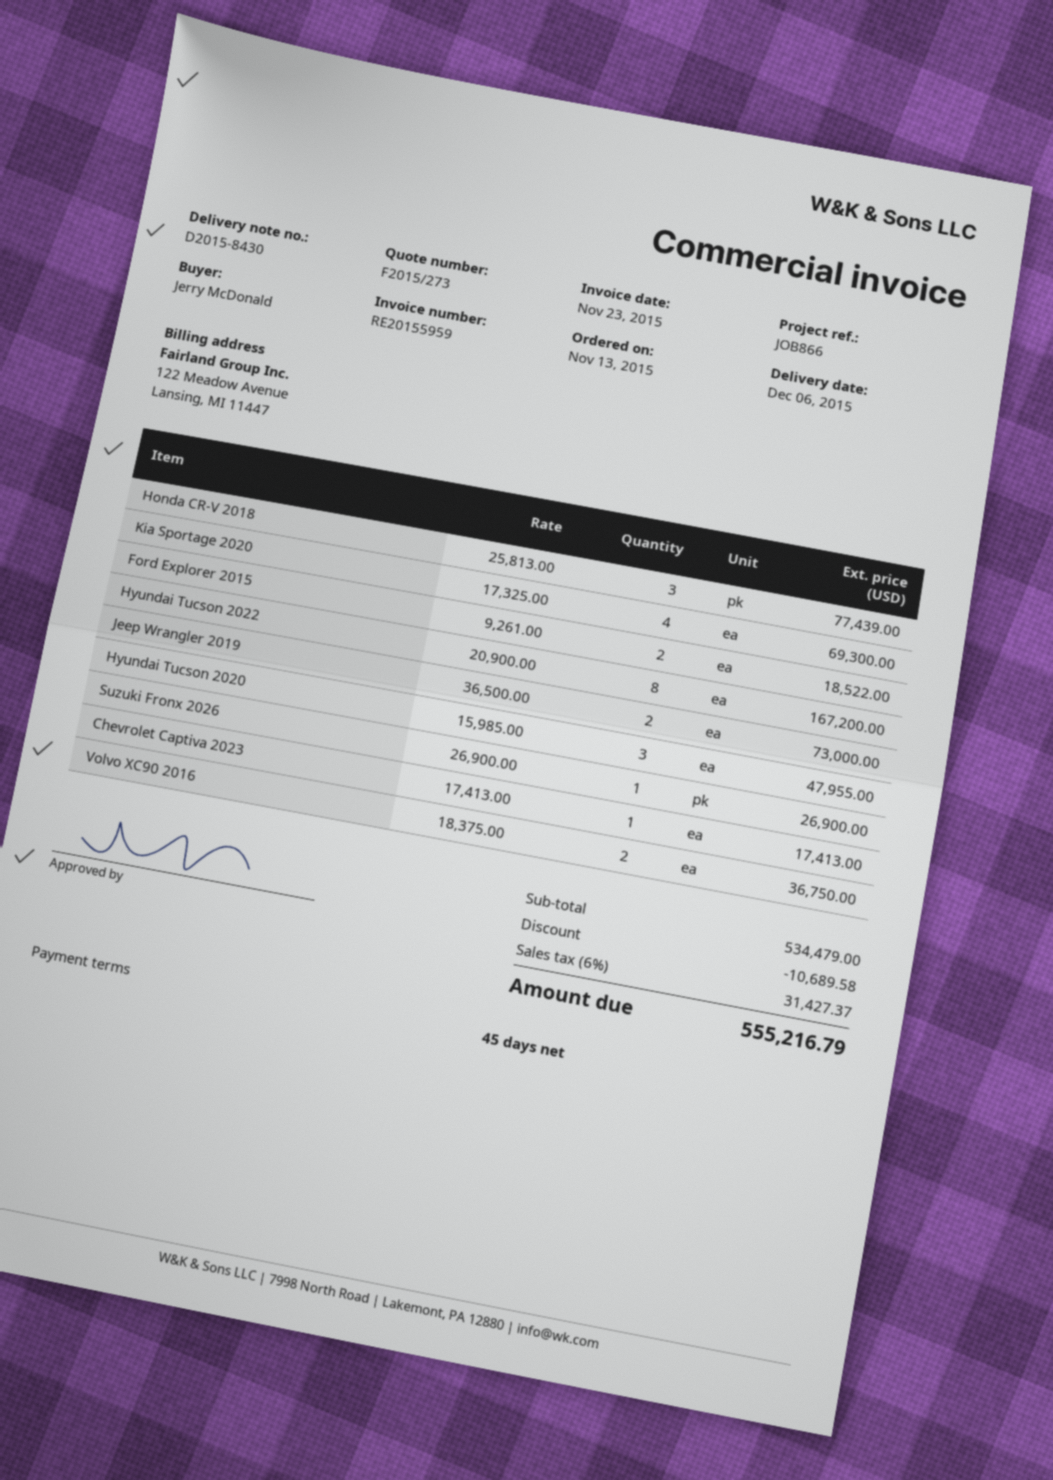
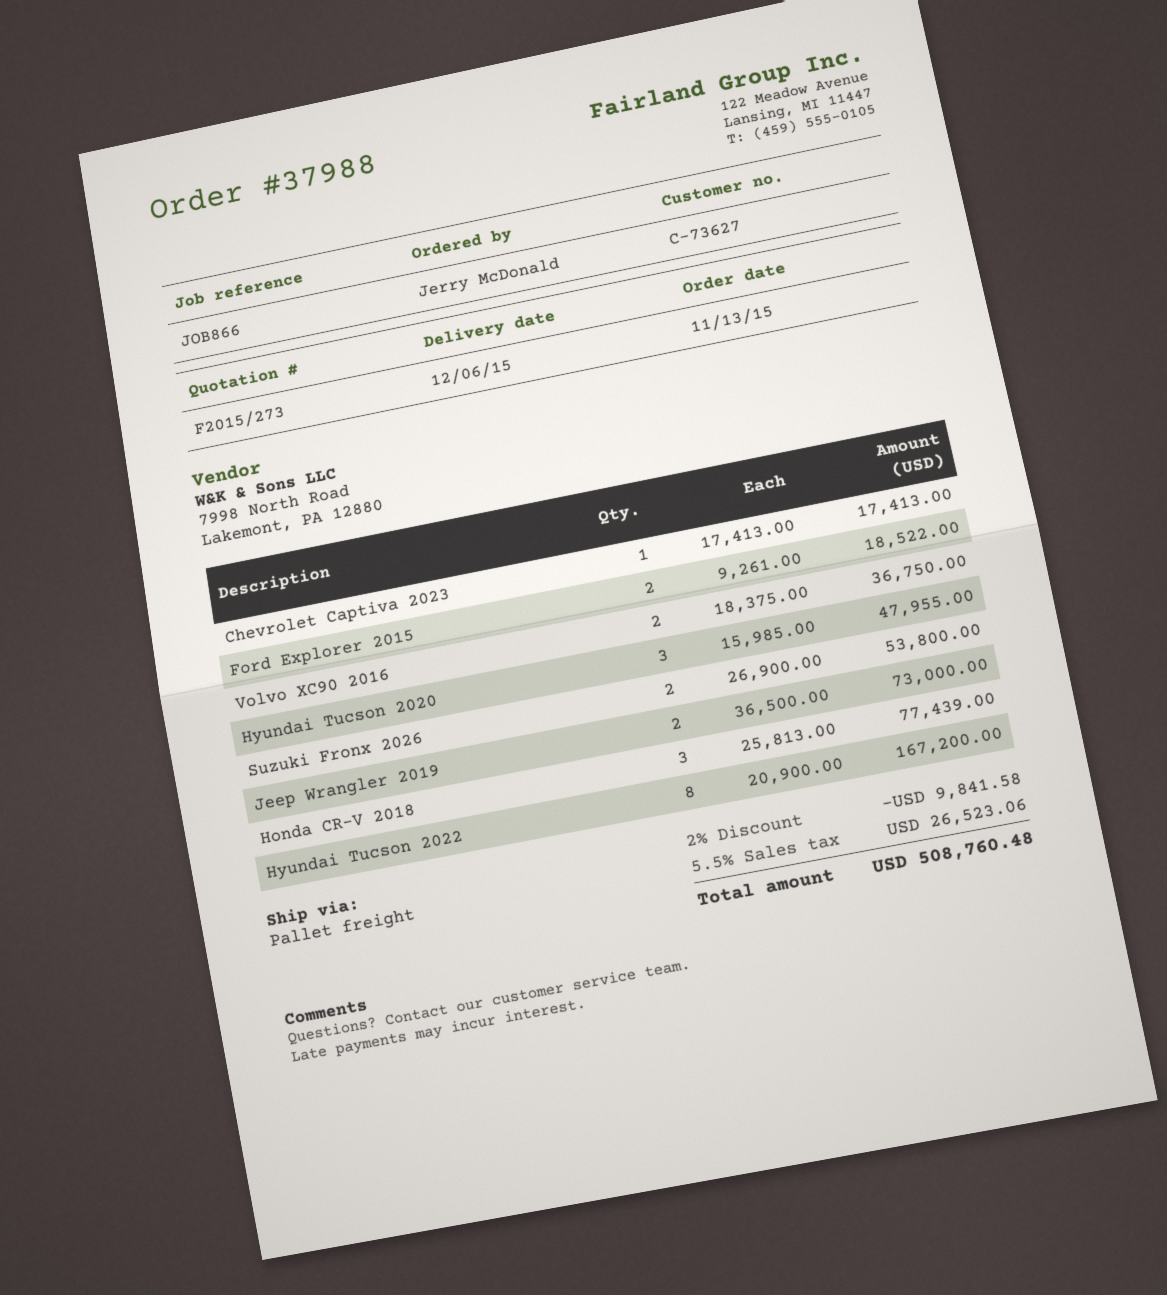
Kia Sportage 2020: 4 x 17325.00 = 69300.00 -> none
Suzuki Fronx 2026: 1 x 26900.00 = 26900.00 -> 2 x 26900.00 = 53800.00
discount: 10689.58 -> 9841.58
tax: 6% = 31427.37 -> 5.5% = 26523.06
total: 555216.79 -> 508760.48

